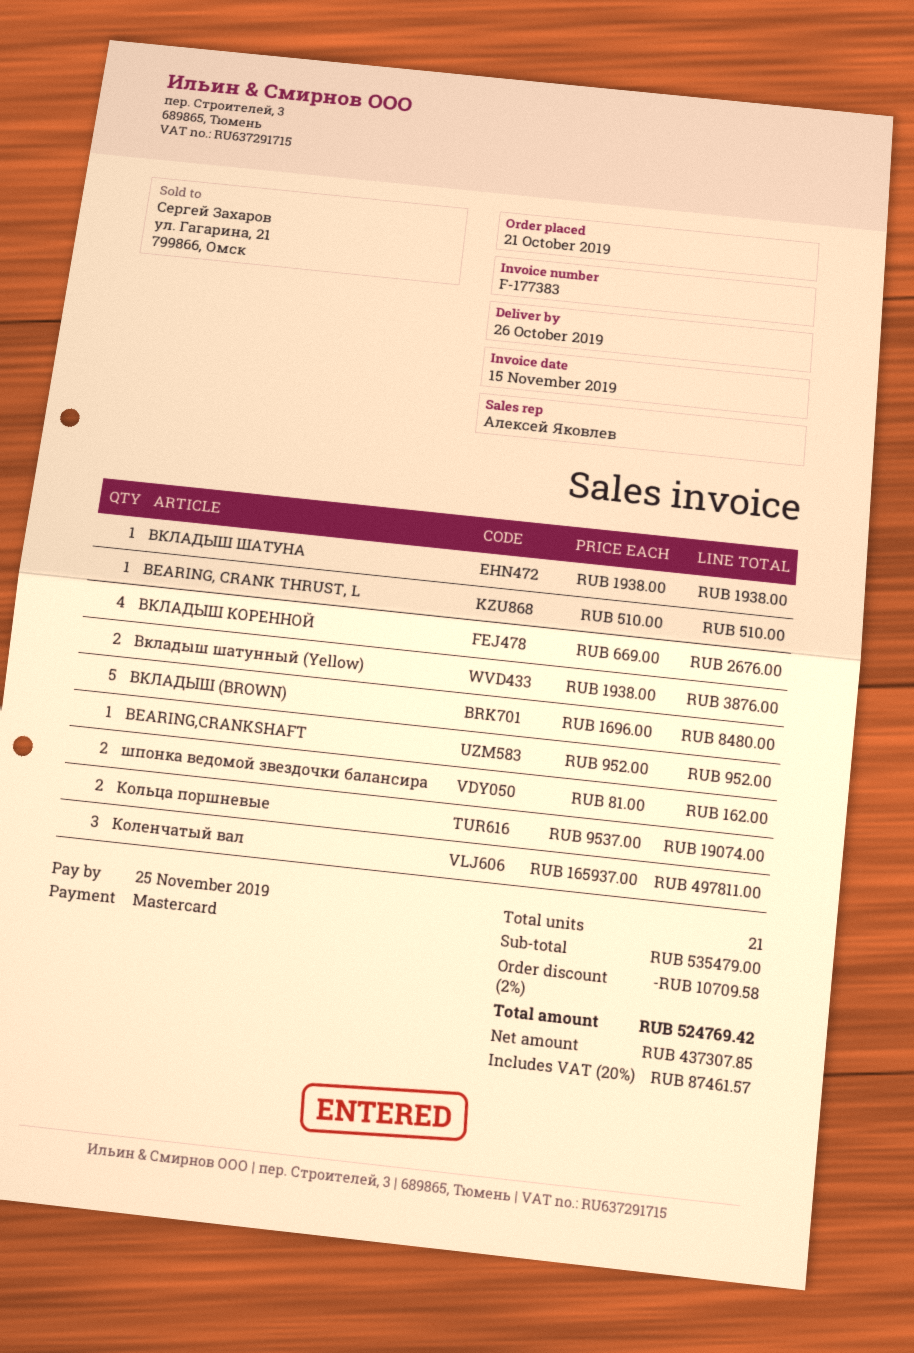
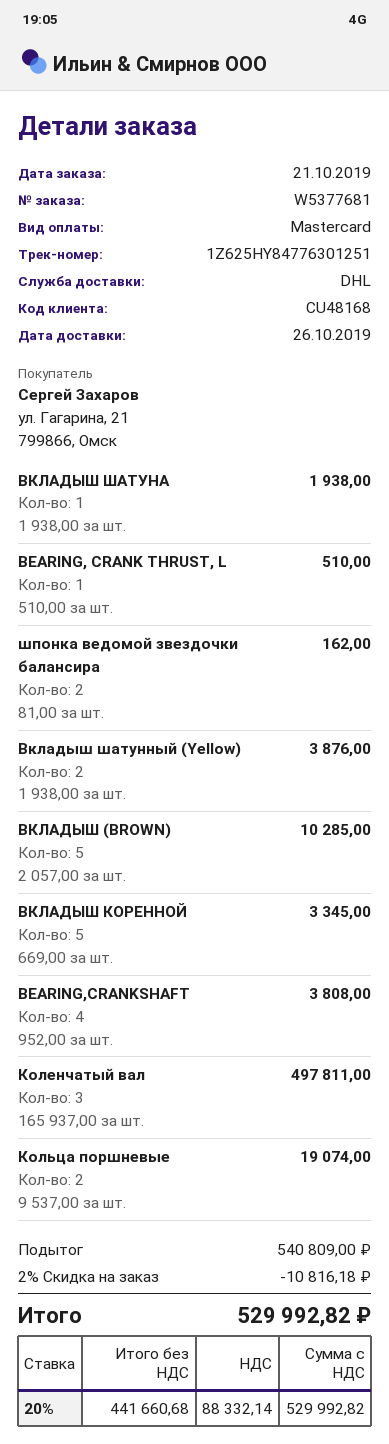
ВКЛАДЫШ КОРЕННОЙ: 4 x 669.00 = 2676.00 -> 5 x 669.00 = 3345.00
ВКЛАДЫШ (BROWN): 5 x 1696.00 = 8480.00 -> 5 x 2057.00 = 10285.00
BEARING,CRANKSHAFT: 1 x 952.00 = 952.00 -> 4 x 952.00 = 3808.00
subtotal: 535479.00 -> 540809.00
discount: 2% = 10709.58 -> 2% = 10816.18
net: 437307.85 -> 441660.68
tax: 20% = 87461.57 -> 20% = 88332.14
total: 524769.42 -> 529992.82

